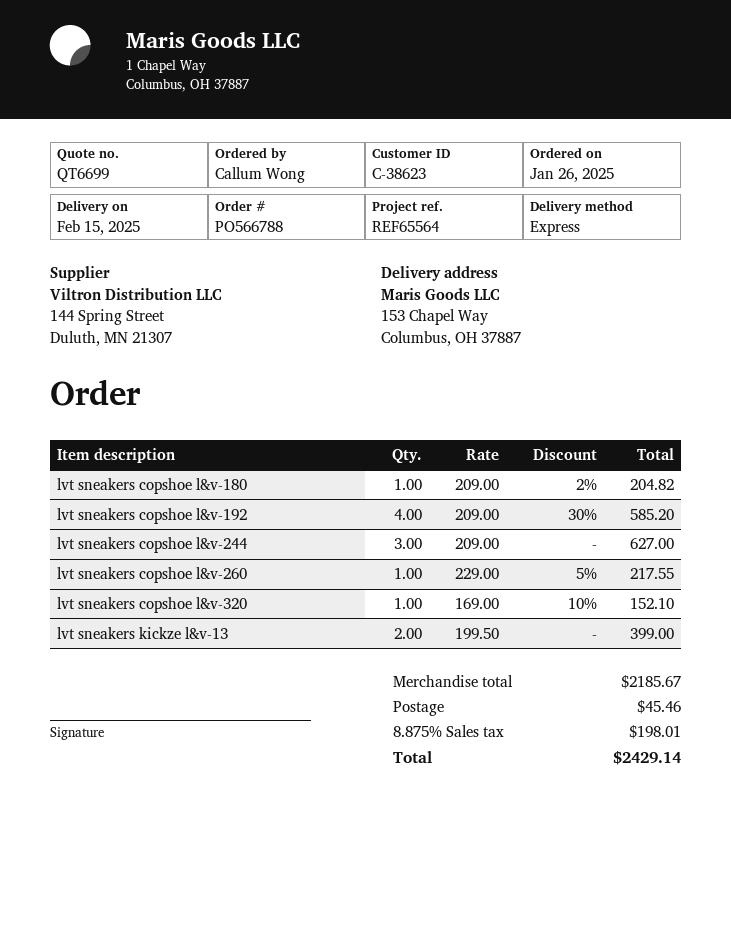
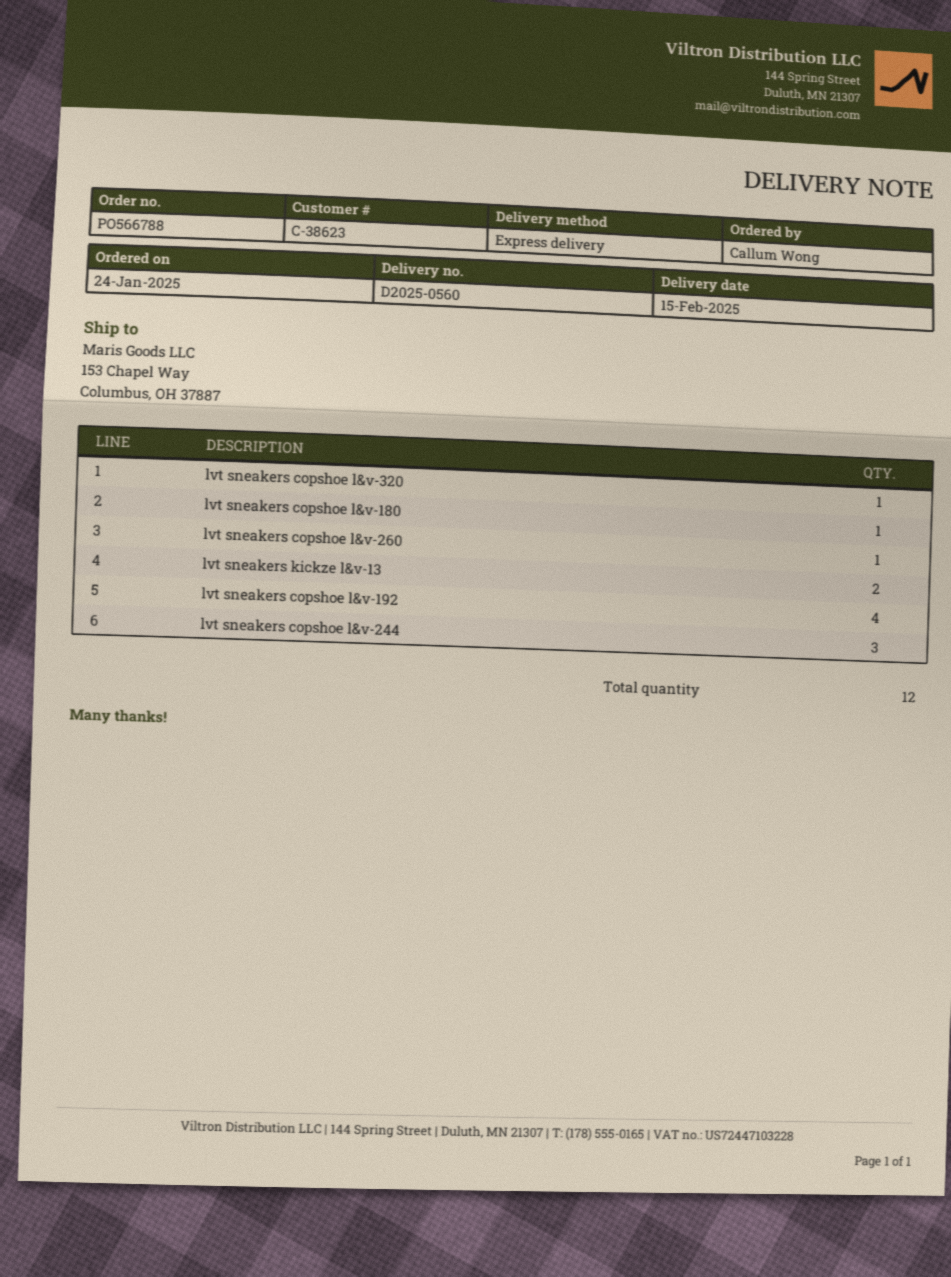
order date: 2025-01-26 -> 2025-01-24

